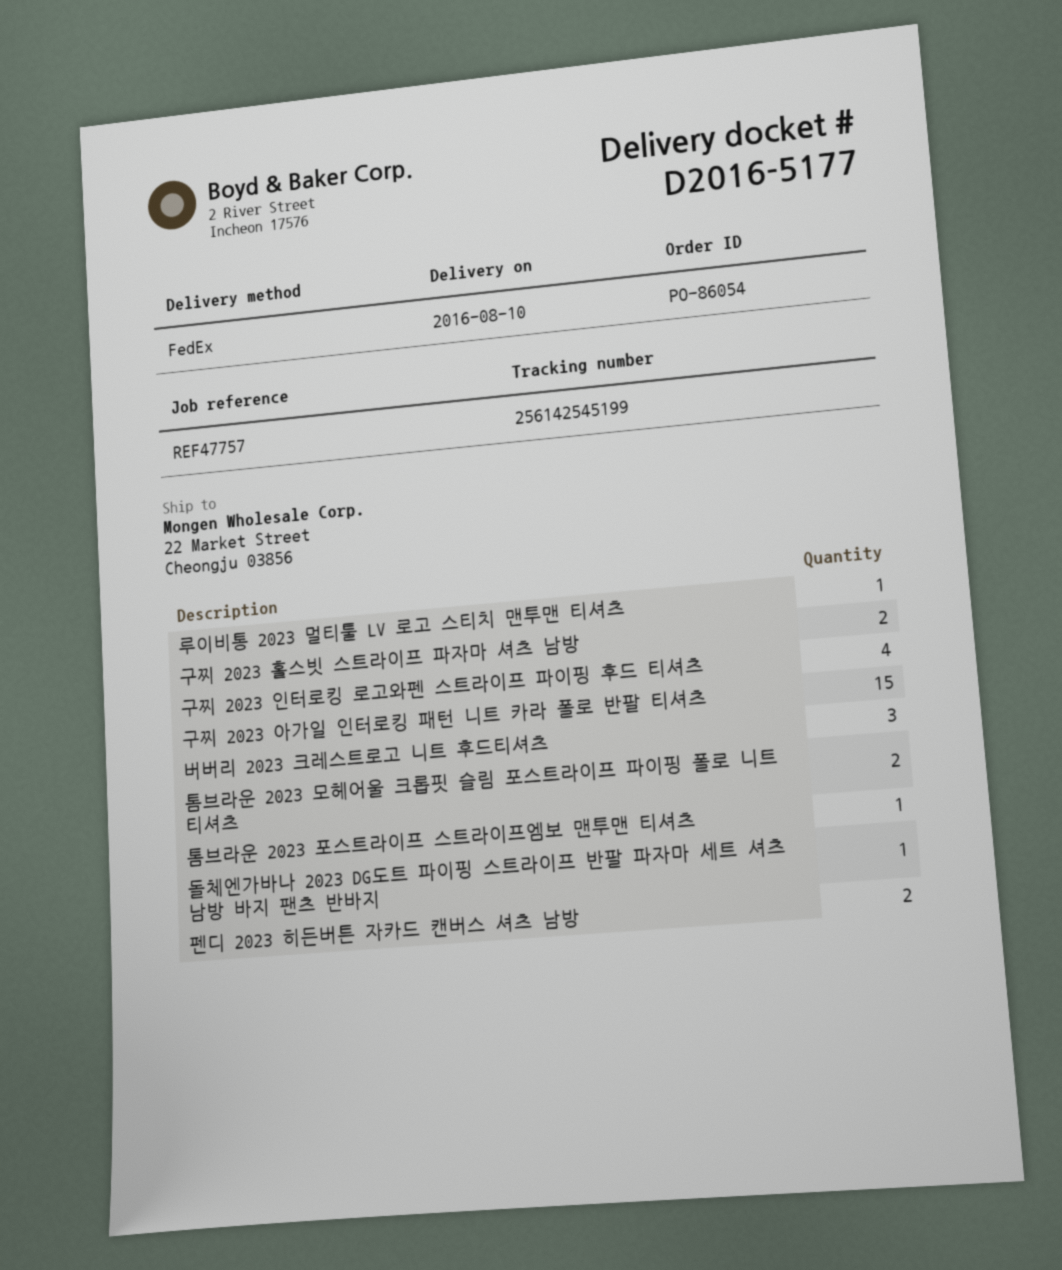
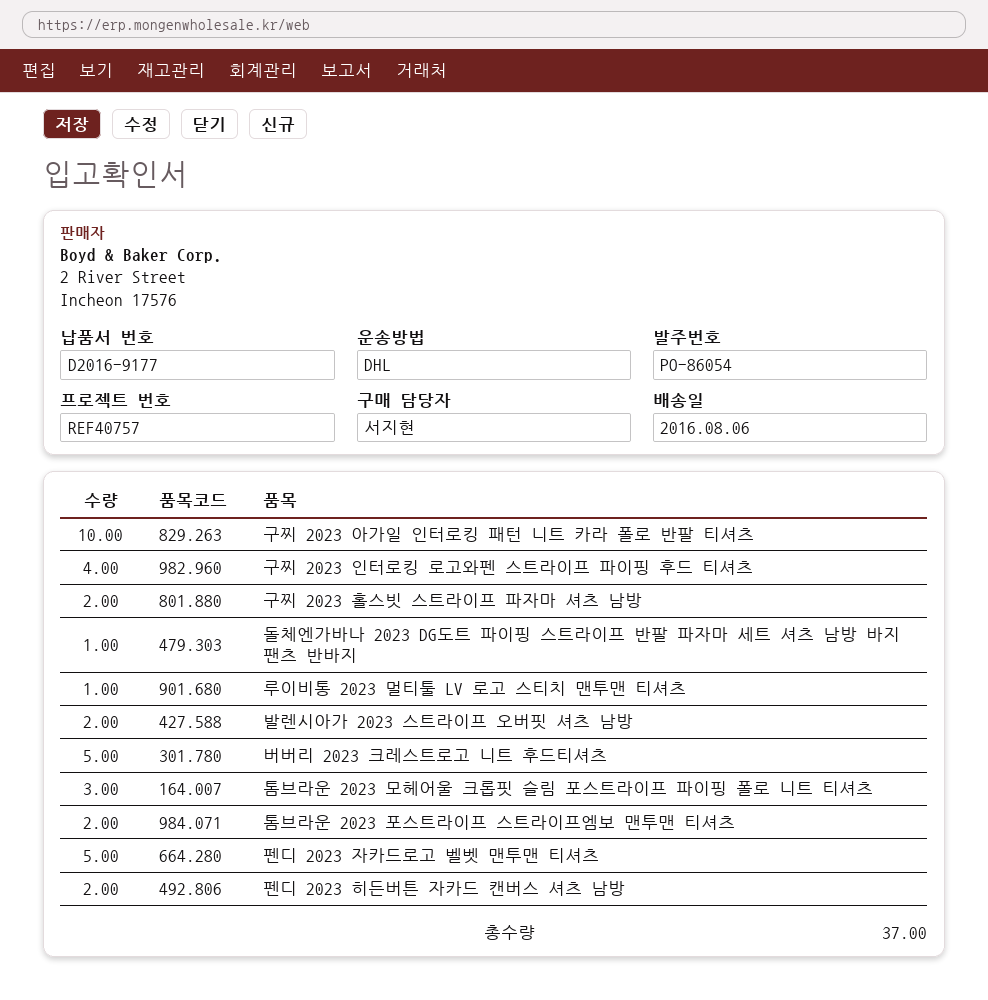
delivery note number: D2016-5177 -> D2016-9177
delivery date: 2016-08-10 -> 2016-08-06
reference: REF47757 -> REF40757
shipping method: FedEx -> DHL
구찌 2023 아가일 인터로킹 패턴 니트 카라 폴로 반팔 티셔츠: 15 -> 10
버버리 2023 크레스트로고 니트 후드티셔츠: 3 -> 5
톰브라운 2023 모헤어울 크롭핏 슬림 포스트라이프 파이핑 폴로 니트 티셔츠: 2 -> 3
톰브라운 2023 포스트라이프 스트라이프엠보 맨투맨 티셔츠: 1 -> 2
발렌시아가 2023 스트라이프 오버핏 셔츠 남방: none -> 2
펜디 2023 자카드로고 벨벳 맨투맨 티셔츠: none -> 5

